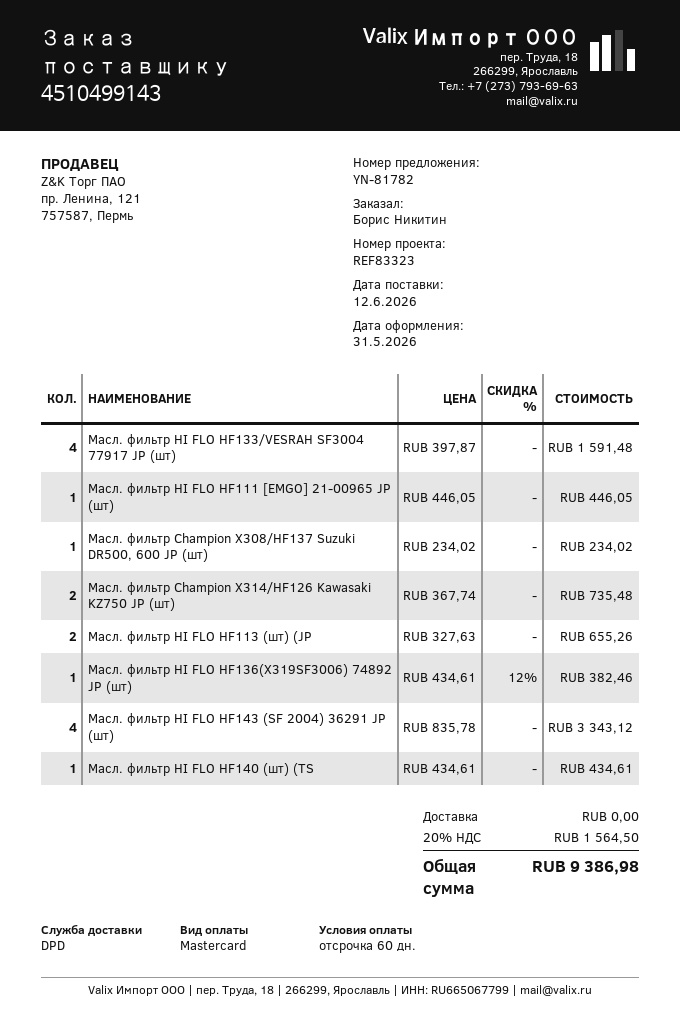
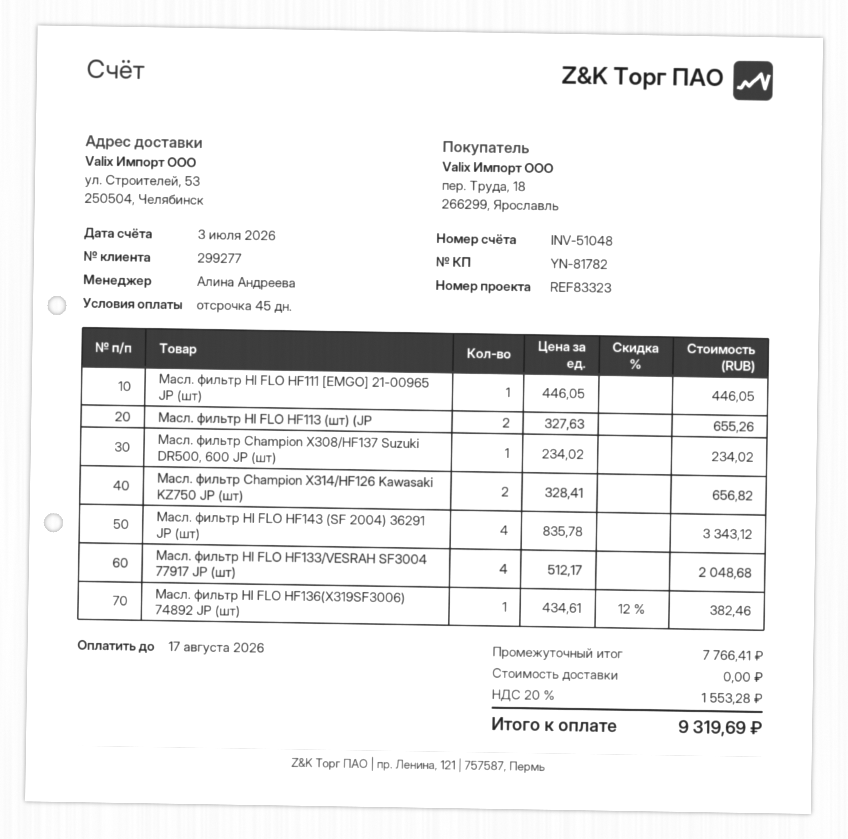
payment terms: 60 days -> 45 days
Масл. фильтр HI FLO HF133/VESRAH SF3004 77917 JP (шт): 4 x 397.87 = 1591.48 -> 4 x 512.17 = 2048.68
Масл. фильтр Champion X314/HF126 Kawasaki KZ750 JP (шт): 2 x 367.74 = 735.48 -> 2 x 328.41 = 656.82
Масл. фильтр HI FLO HF140 (шт) (TS: 1 x 434.61 = 434.61 -> none
tax: 20% = 1564.50 -> 20% = 1553.28
total: 9386.98 -> 9319.69

